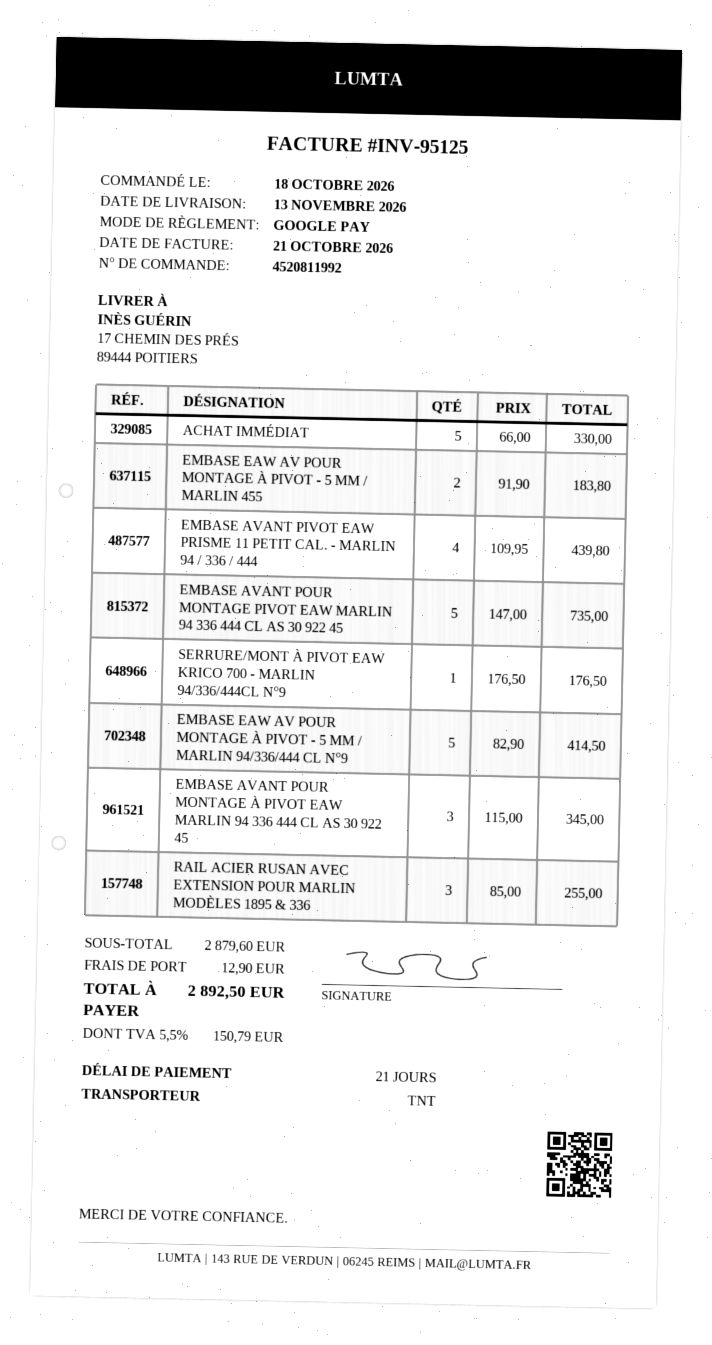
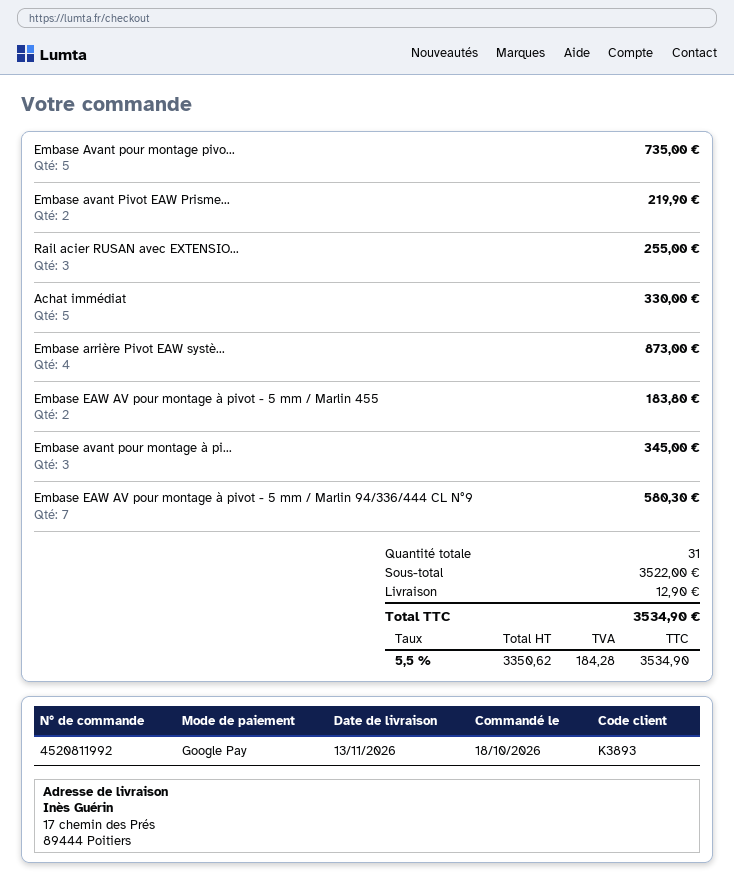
EMBASE AVANT PIVOT EAW PRISME 11 PETIT CAL. - MARLIN 94 / 336 / 444: 4 for 439.80 -> 2 for 219.90
SERRURE/MONT À PIVOT EAW KRICO 700 - MARLIN 94/336/444CL N°9: 1 for 176.50 -> none
EMBASE EAW AV POUR MONTAGE À PIVOT - 5 MM / MARLIN 94/336/444 CL N°9: 5 for 414.50 -> 7 for 580.30
Embase arrière Pivot EAW systè...: none -> 4 for 873.00
subtotal: 2879.60 -> 3522.00
tax: 5.5% = 150.79 -> 5.5% = 184.28
total: 2892.50 -> 3534.90

